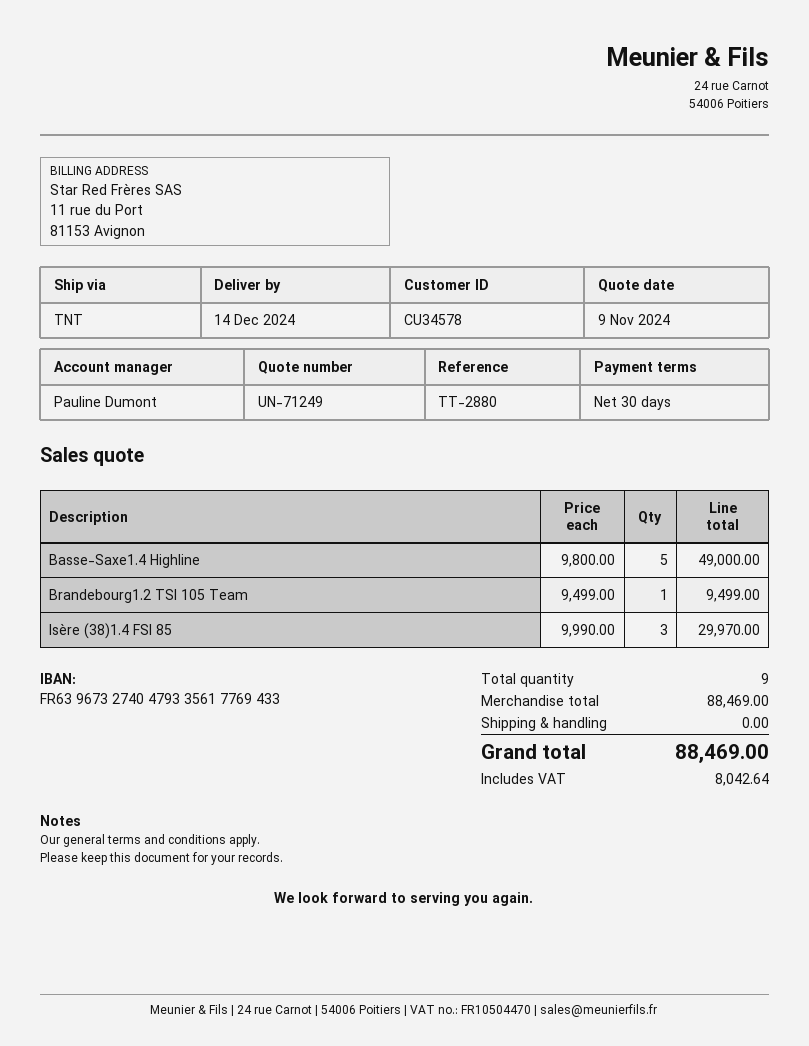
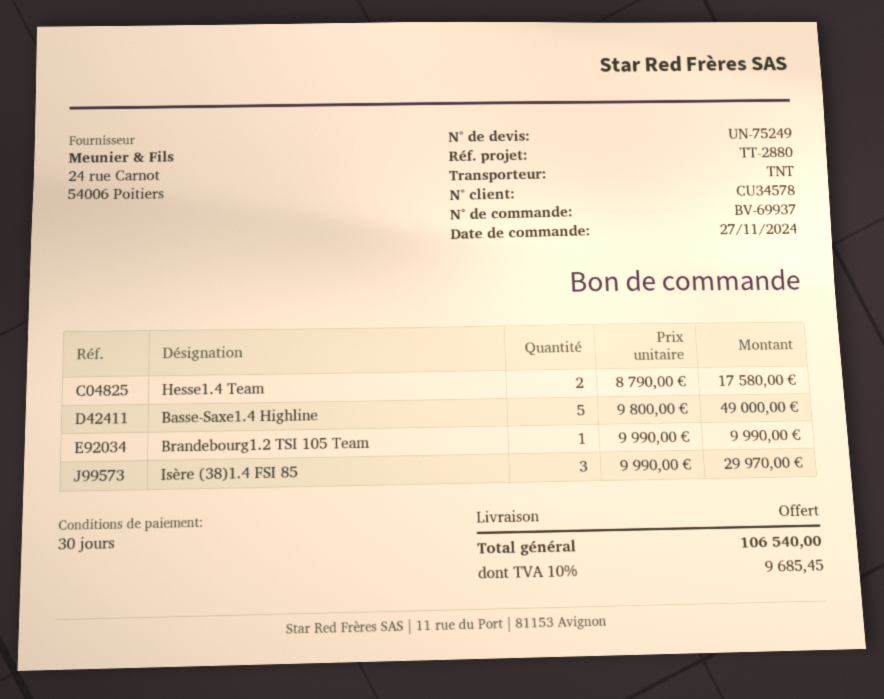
quote number: UN-71249 -> UN-75249
Brandebourg1.2 TSI 105 Team: 1 x 9499.00 = 9499.00 -> 1 x 9990.00 = 9990.00
Hesse1.4 Team: none -> 2 x 8790.00 = 17580.00
tax: 8042.64 -> 9685.45
total: 88469.00 -> 106540.00

